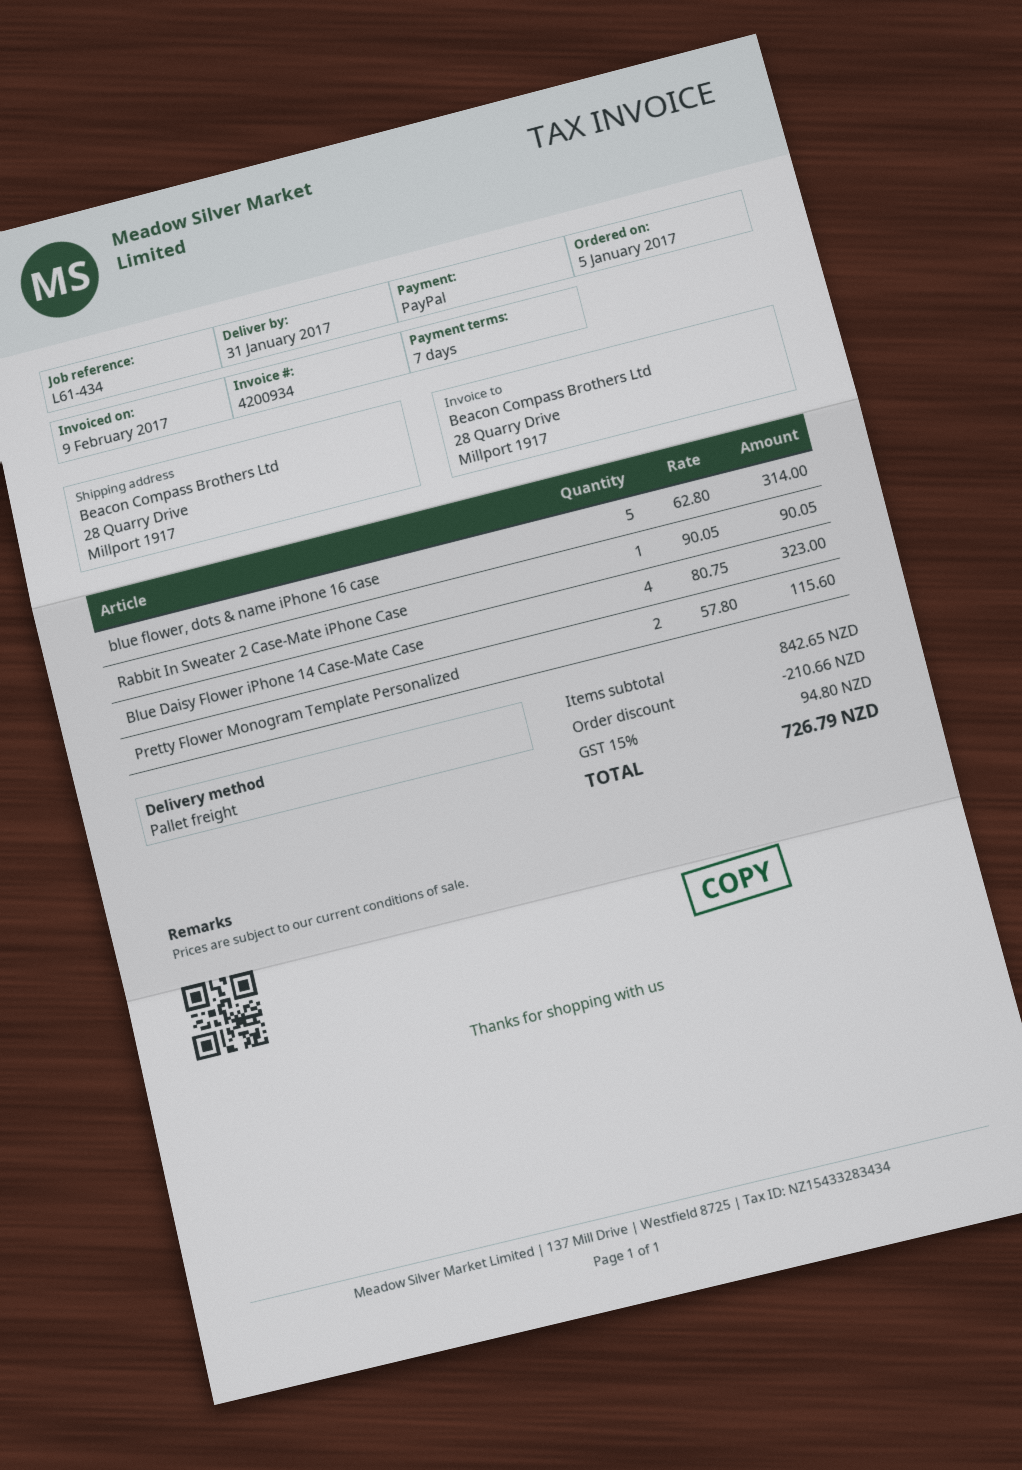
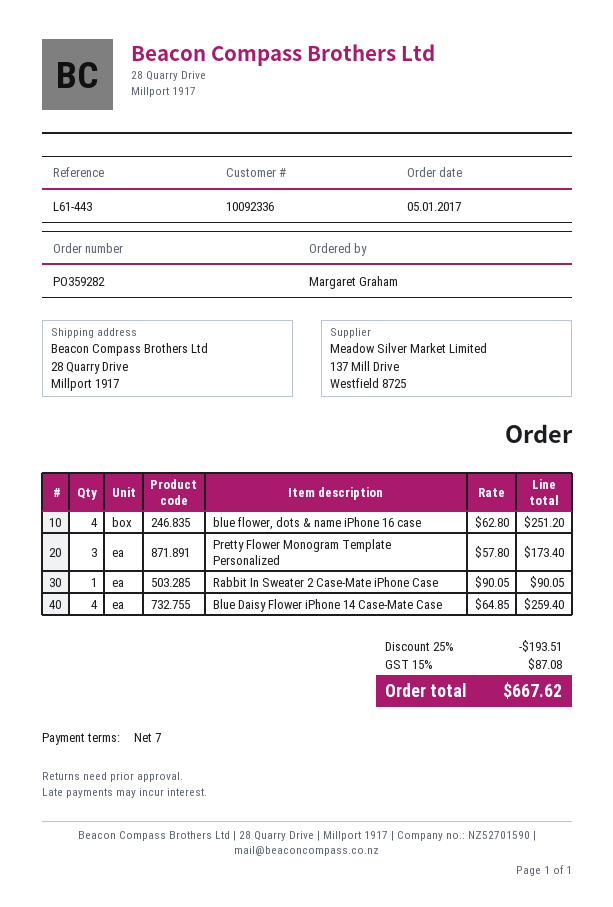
reference: L61-434 -> L61-443
blue flower, dots & name iPhone 16 case: 5 x 62.80 = 314.00 -> 4 x 62.80 = 251.20
Blue Daisy Flower iPhone 14 Case-Mate Case: 4 x 80.75 = 323.00 -> 4 x 64.85 = 259.40
Pretty Flower Monogram Template Personalized: 2 x 57.80 = 115.60 -> 3 x 57.80 = 173.40
discount: 210.66 -> 193.51
tax: 15% = 94.80 -> 15% = 87.08
total: 726.79 -> 667.62

